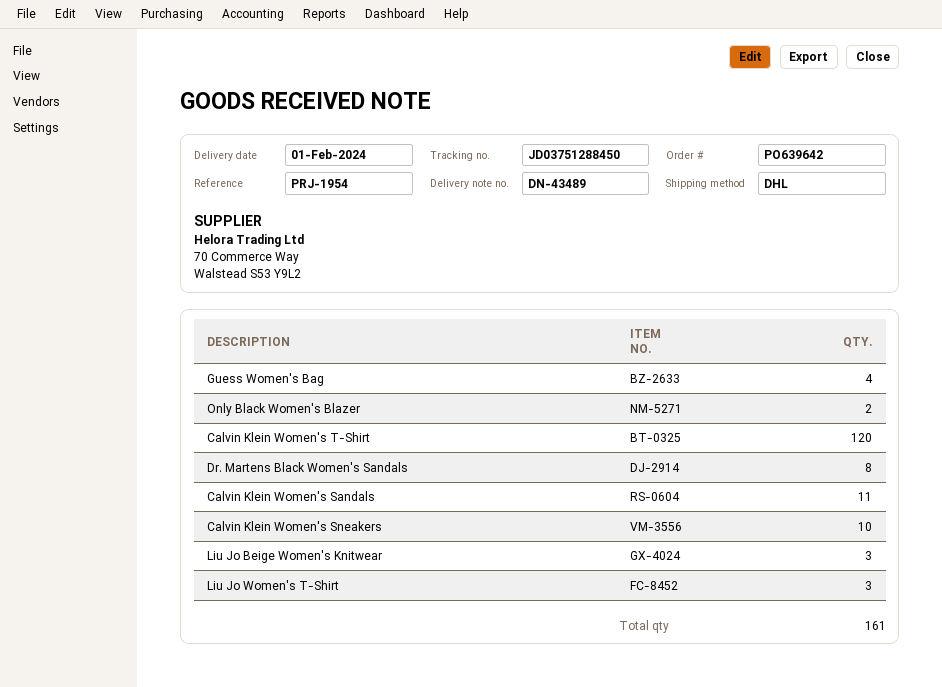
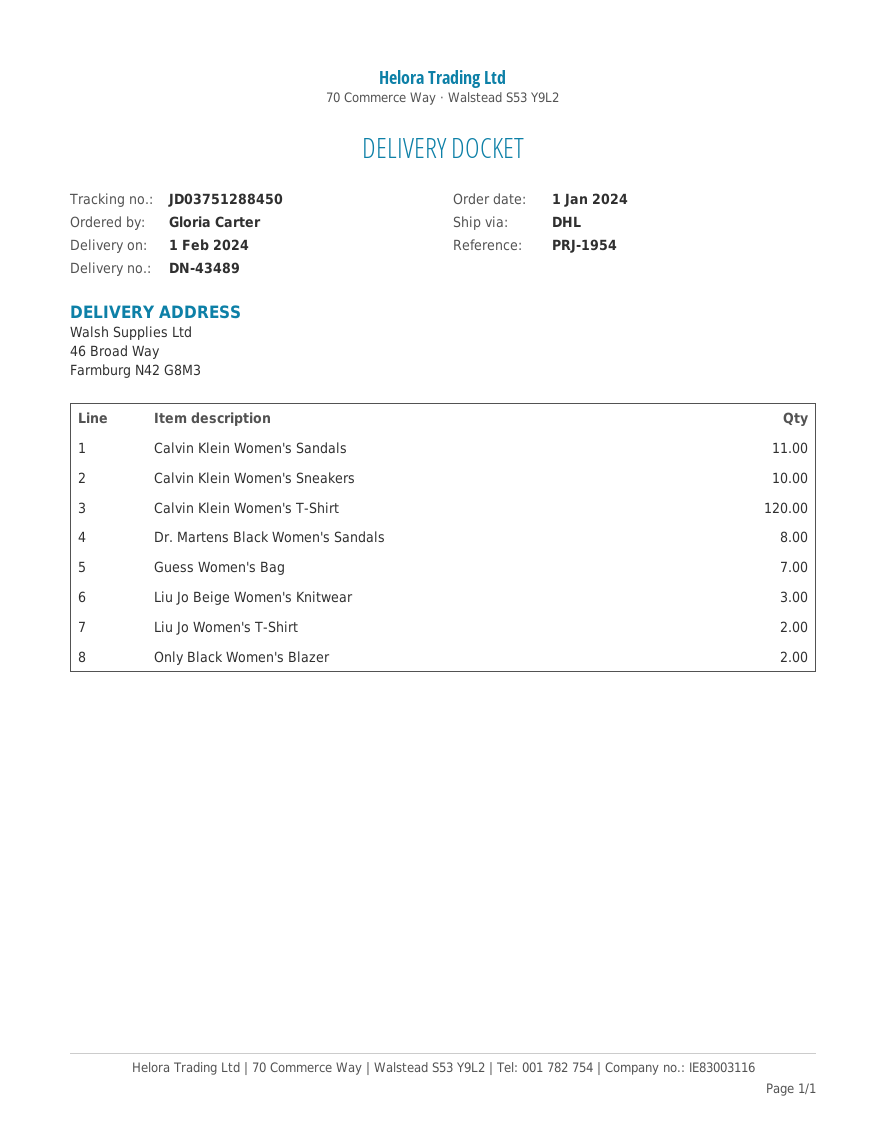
Guess Women's Bag: 4 -> 7
Liu Jo Women's T-Shirt: 3 -> 2

